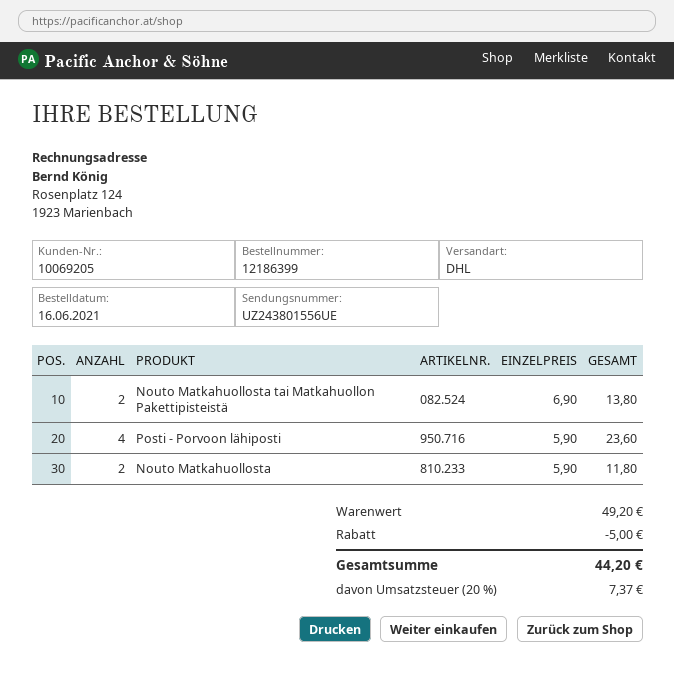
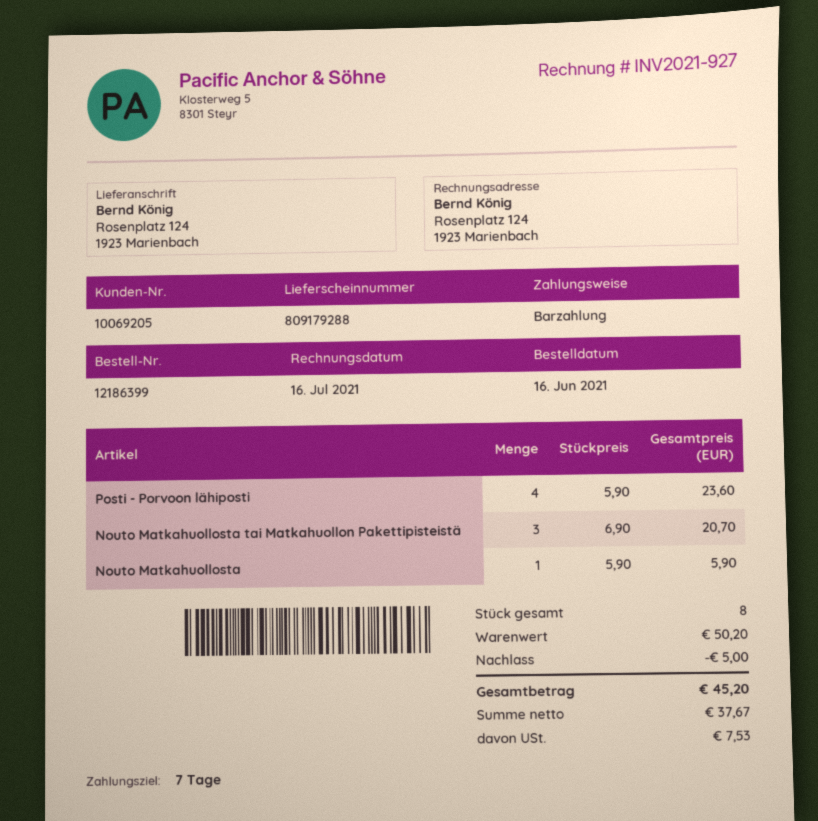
Nouto Matkahuollosta tai Matkahuollon Pakettipisteistä: 2 x 6.90 = 13.80 -> 3 x 6.90 = 20.70
Nouto Matkahuollosta: 2 x 5.90 = 11.80 -> 1 x 5.90 = 5.90
subtotal: 49.20 -> 50.20
tax: 7.37 -> 7.53
total: 44.20 -> 45.20

